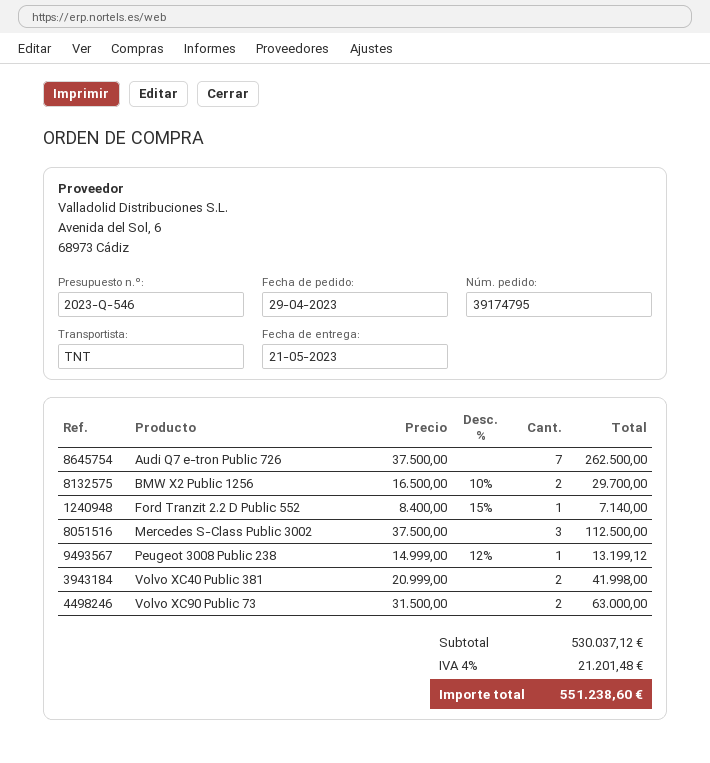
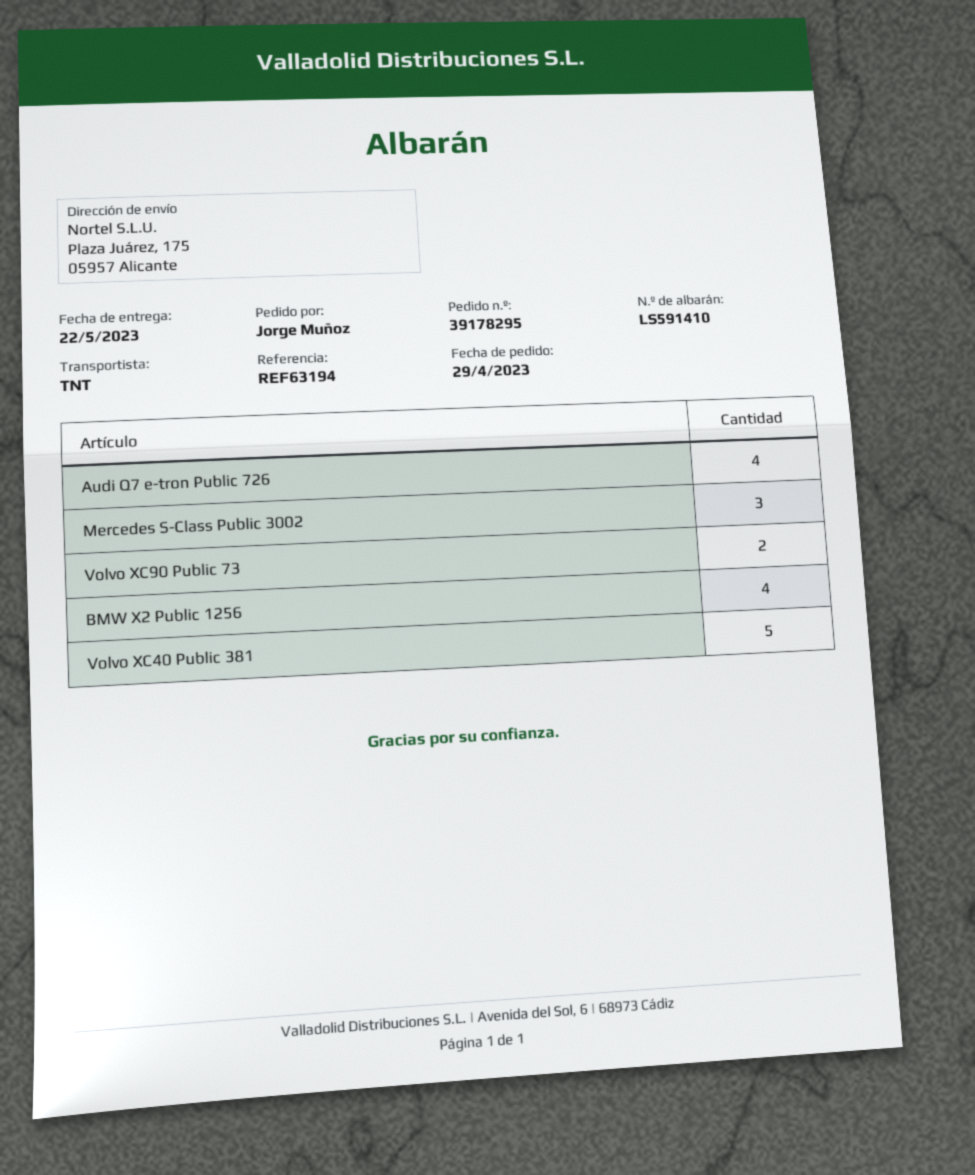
order number: 39174795 -> 39178295
delivery date: 2023-05-21 -> 2023-05-22
Audi Q7 e-tron Public 726: 7 -> 4
BMW X2 Public 1256: 2 -> 4
Ford Tranzit 2.2 D Public 552: 1 -> none
Peugeot 3008 Public 238: 1 -> none
Volvo XC40 Public 381: 2 -> 5

